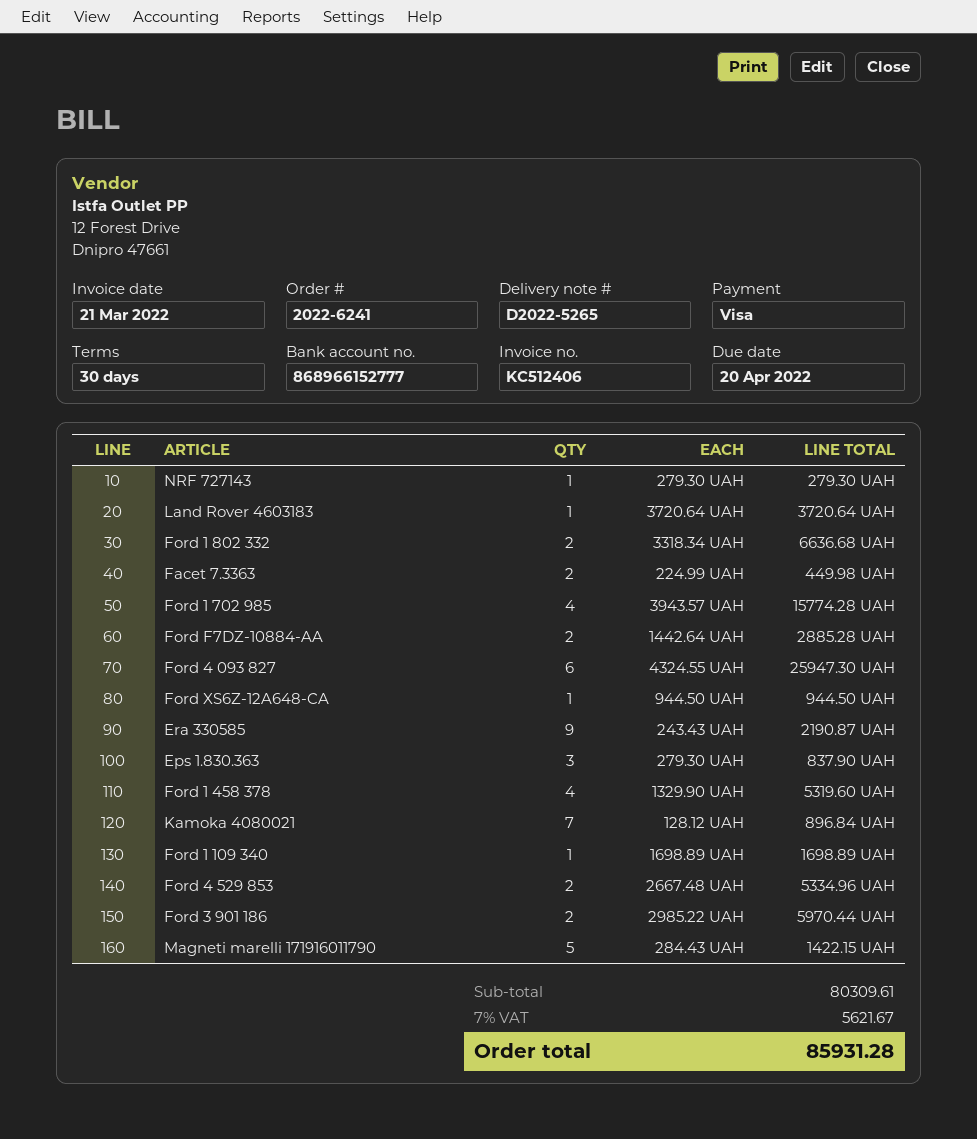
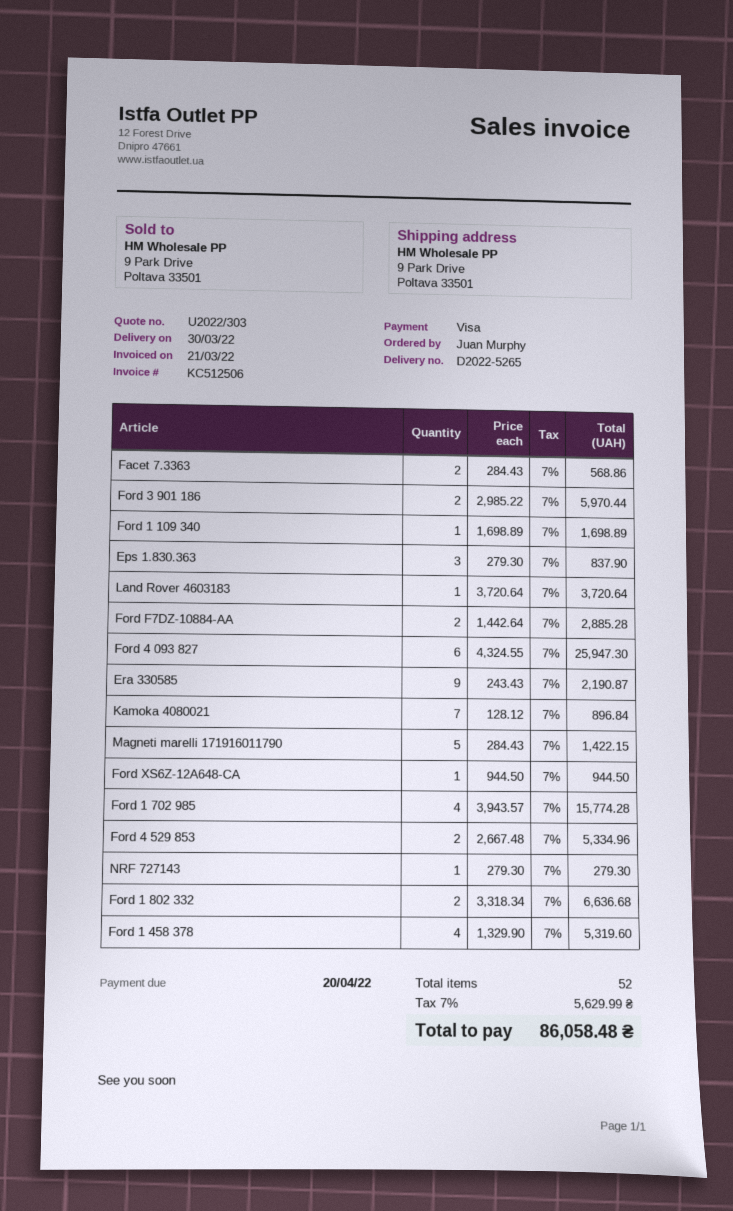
invoice number: KC512406 -> KC512506
Facet 7.3363: 2 x 224.99 = 449.98 -> 2 x 284.43 = 568.86
tax: 7% = 5621.67 -> 7% = 5629.99
total: 85931.28 -> 86058.48

